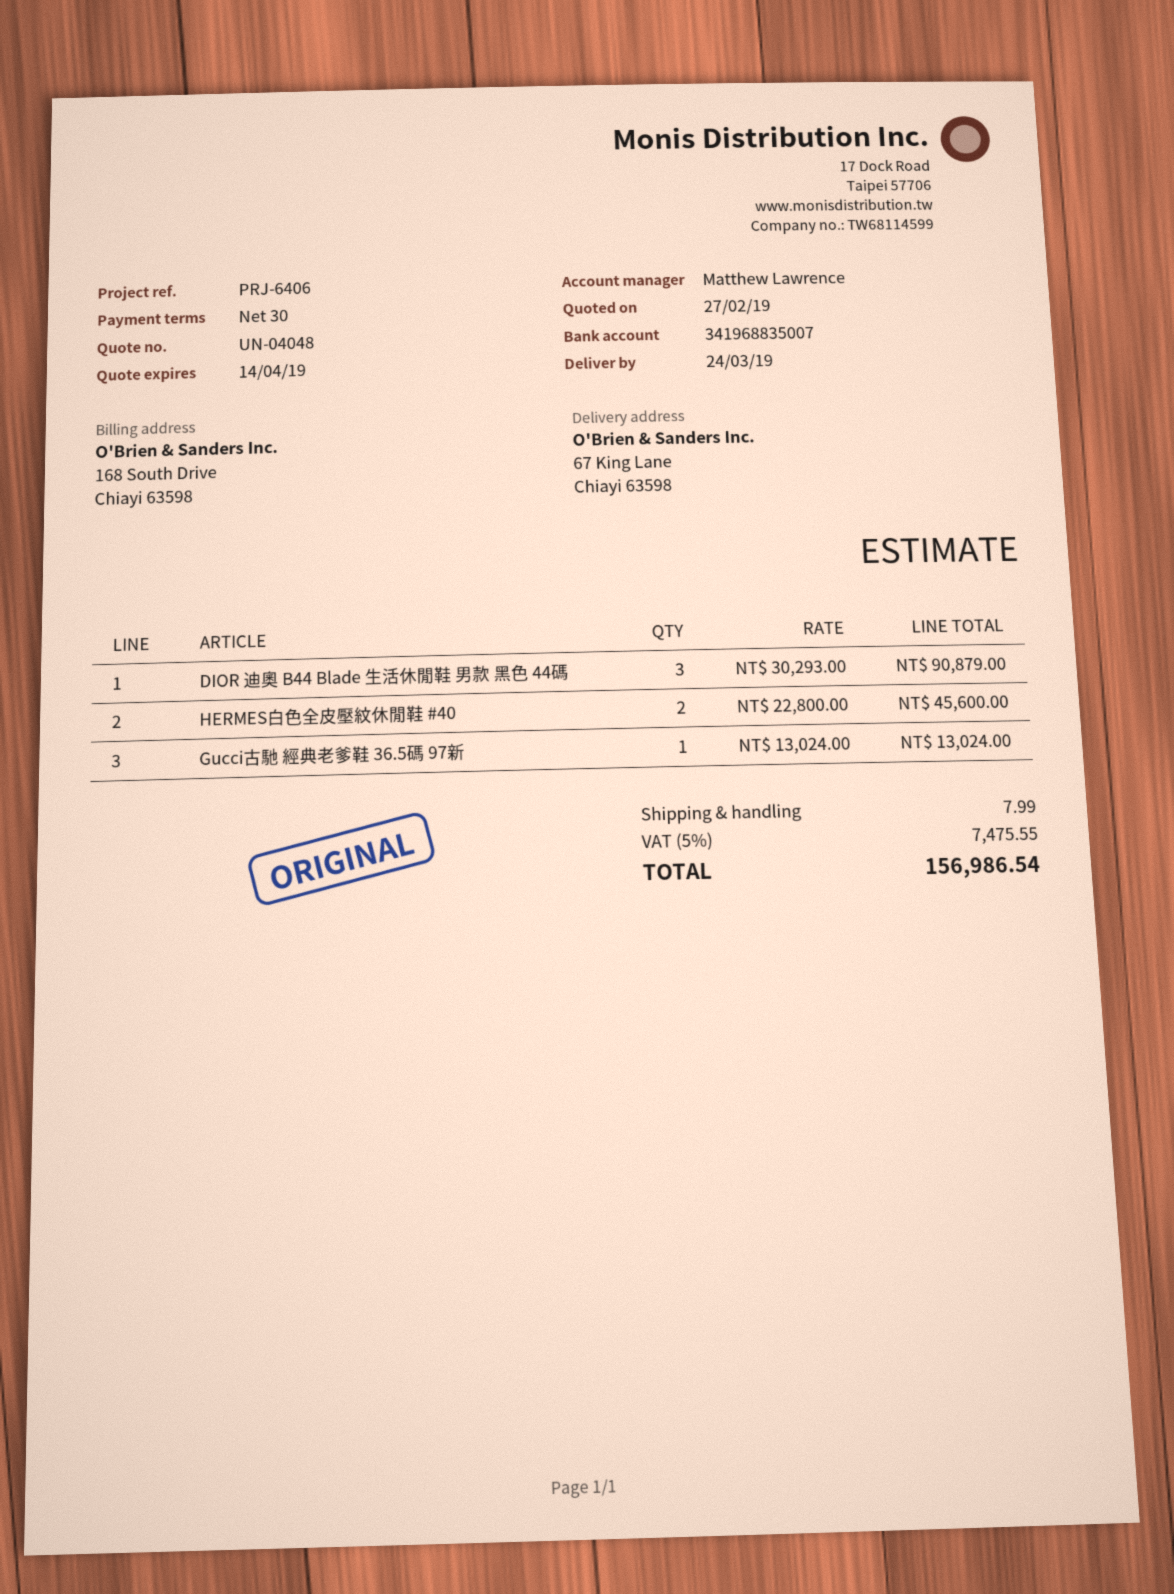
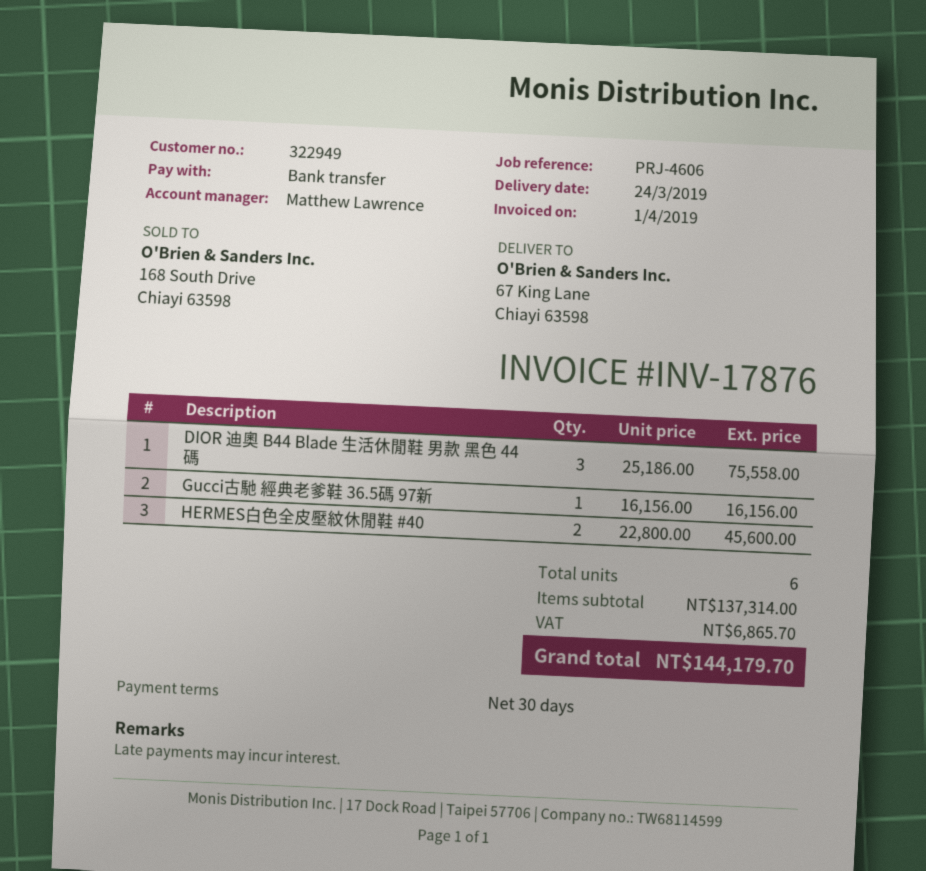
reference: PRJ-6406 -> PRJ-4606
DIOR 迪奧 B44 Blade 生活休閒鞋 男款 黑色 44碼: 3 x 30293.00 = 90879.00 -> 3 x 25186.00 = 75558.00
Gucci古馳 經典老爹鞋 36.5碼 97新: 1 x 13024.00 = 13024.00 -> 1 x 16156.00 = 16156.00
shipping: 7.99 -> none
tax: 7475.55 -> 6865.70
total: 156986.54 -> 144179.70

